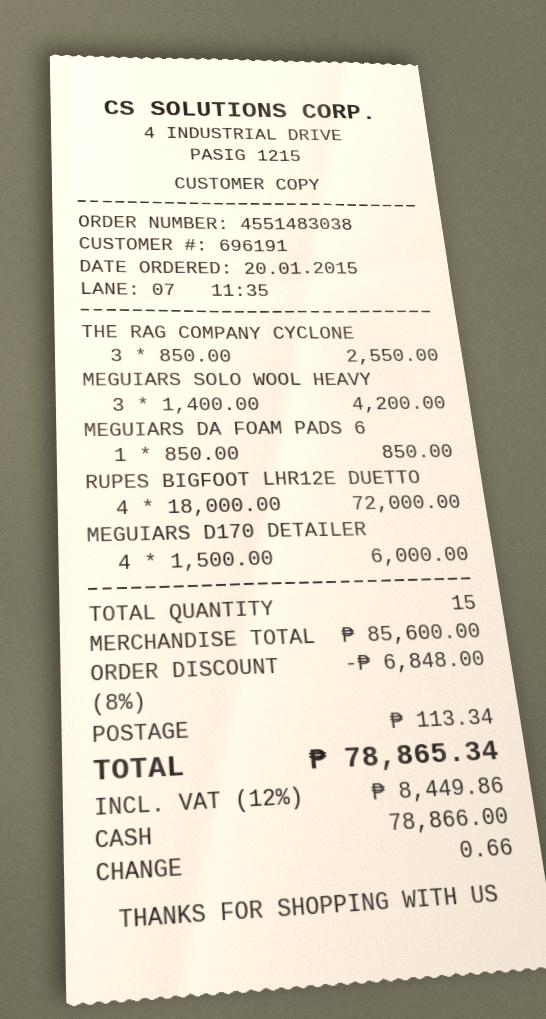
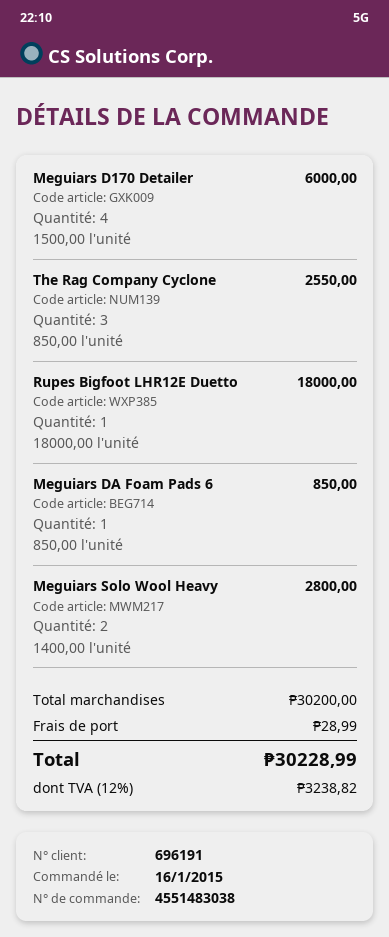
order date: 2015-01-20 -> 2015-01-16
MEGUIARS SOLO WOOL HEAVY: 3 x 1400.00 = 4200.00 -> 2 x 1400.00 = 2800.00
RUPES BIGFOOT LHR12E DUETTO: 4 x 18000.00 = 72000.00 -> 1 x 18000.00 = 18000.00
subtotal: 85600.00 -> 30200.00
discount: 8% = 6848.00 -> none
shipping: 113.34 -> 28.99
tax: 12% = 8449.86 -> 12% = 3238.82
total: 78865.34 -> 30228.99

